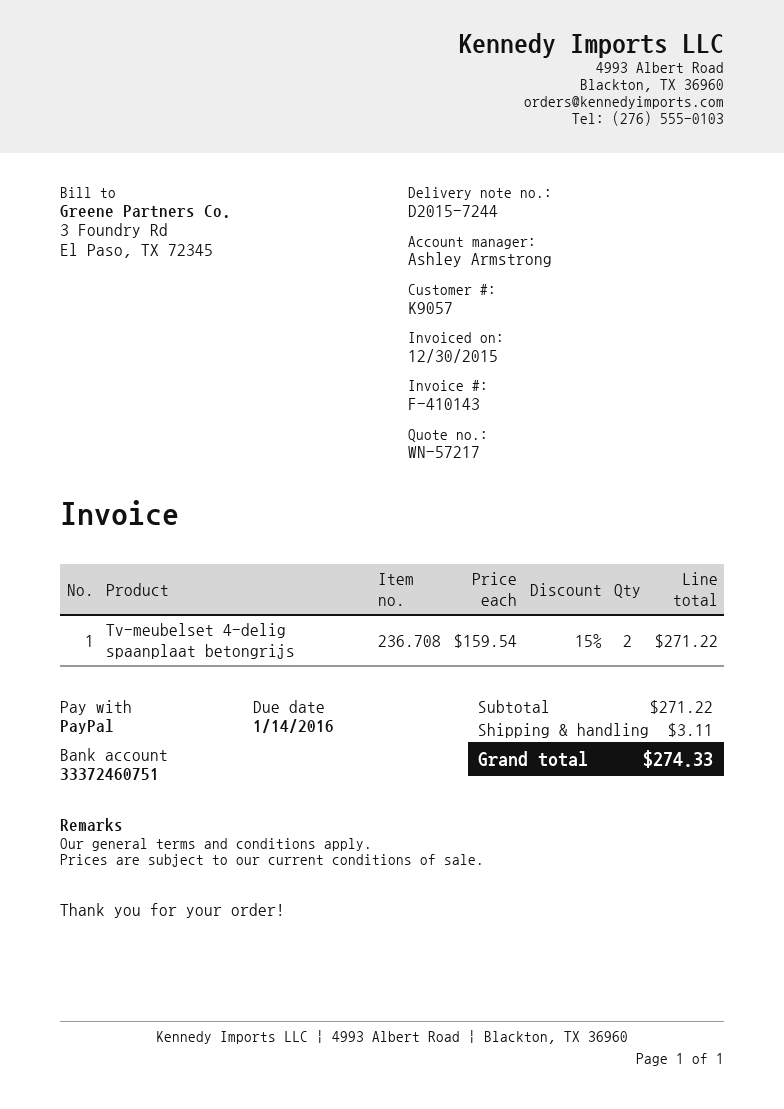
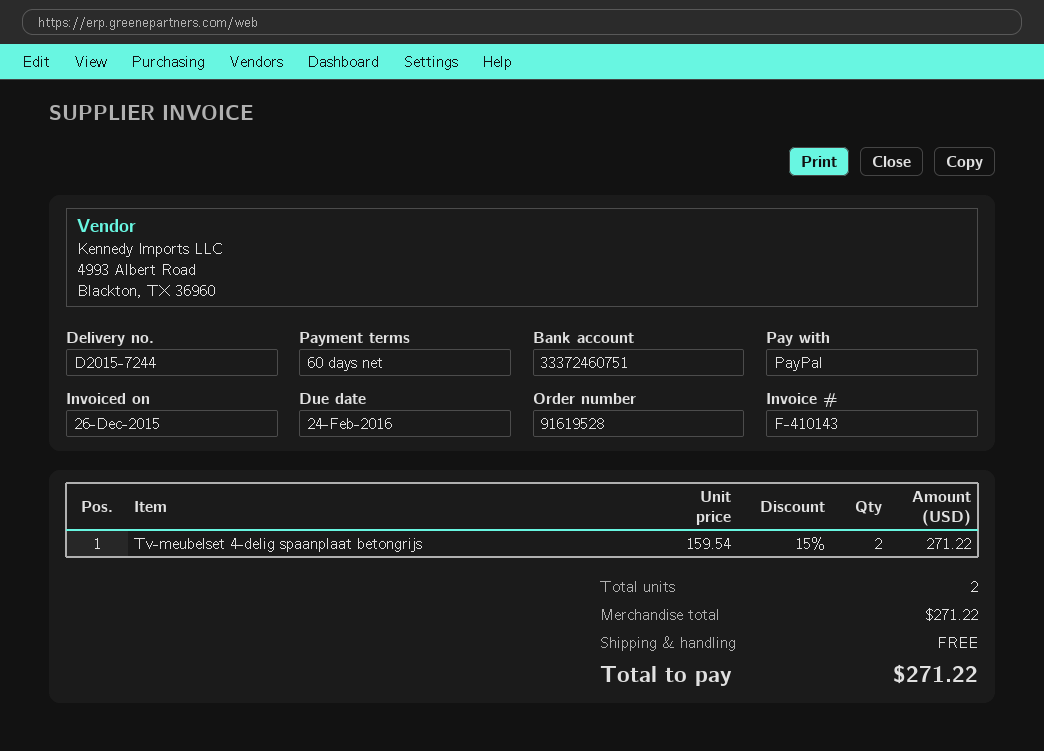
invoice date: 2015-12-30 -> 2015-12-26
due date: 2016-01-14 -> 2016-02-24
shipping: 3.11 -> 0.00
total: 274.33 -> 271.22

